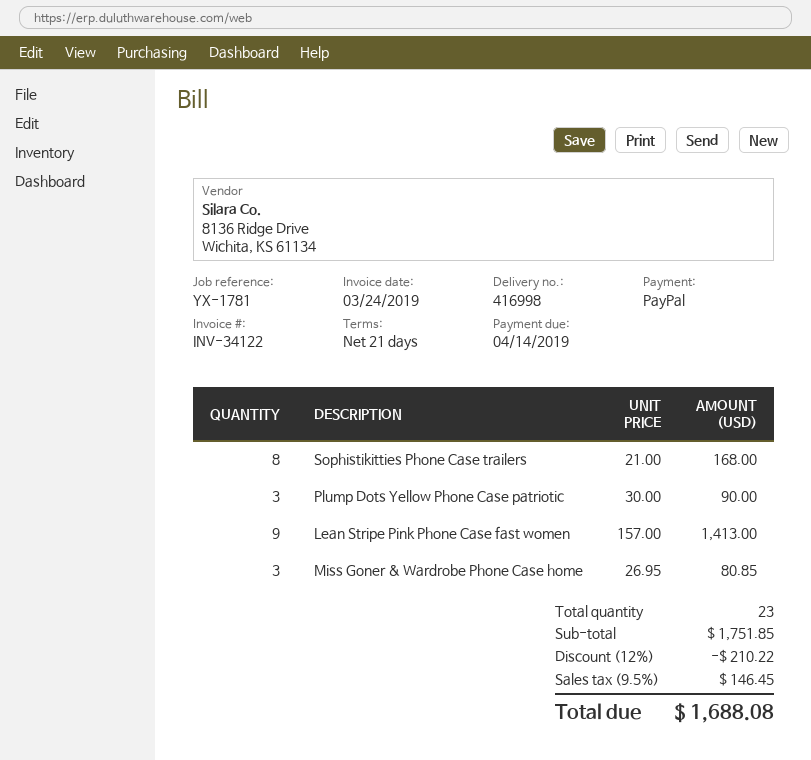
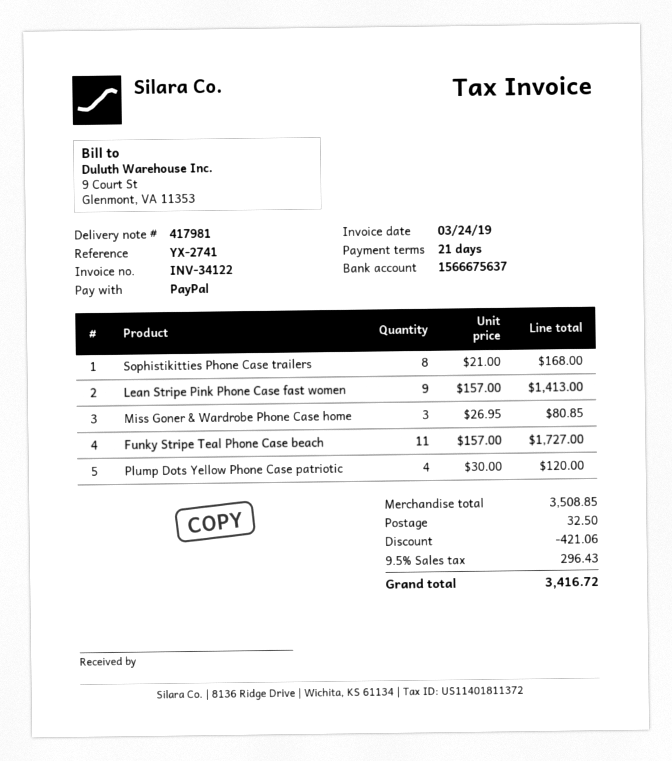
delivery note number: 416998 -> 417981
reference: YX-1781 -> YX-2741
Plump Dots Yellow Phone Case patriotic: 3 x 30.00 = 90.00 -> 4 x 30.00 = 120.00
Funky Stripe Teal Phone Case beach: none -> 11 x 157.00 = 1727.00
subtotal: 1751.85 -> 3508.85
discount: 210.22 -> 421.06
shipping: none -> 32.50
tax: 9.5% = 146.45 -> 9.5% = 296.43
total: 1688.08 -> 3416.72

